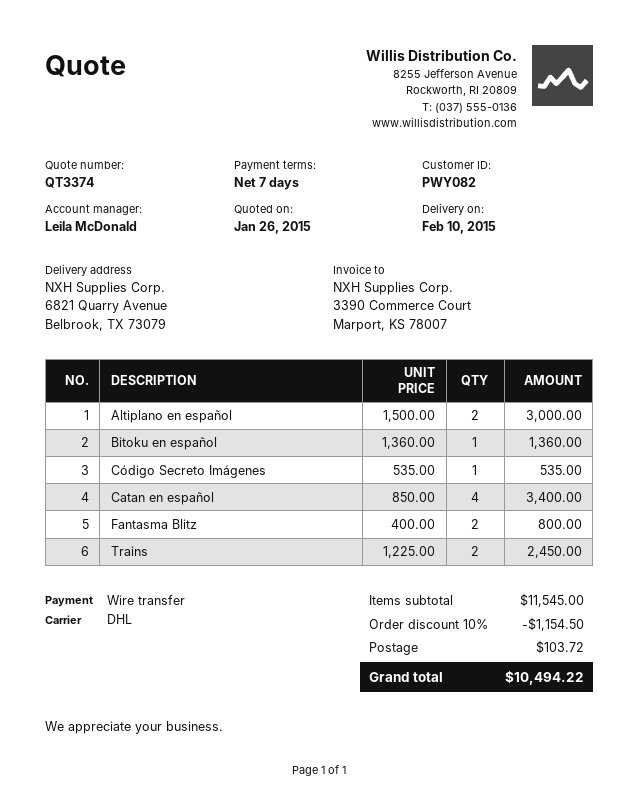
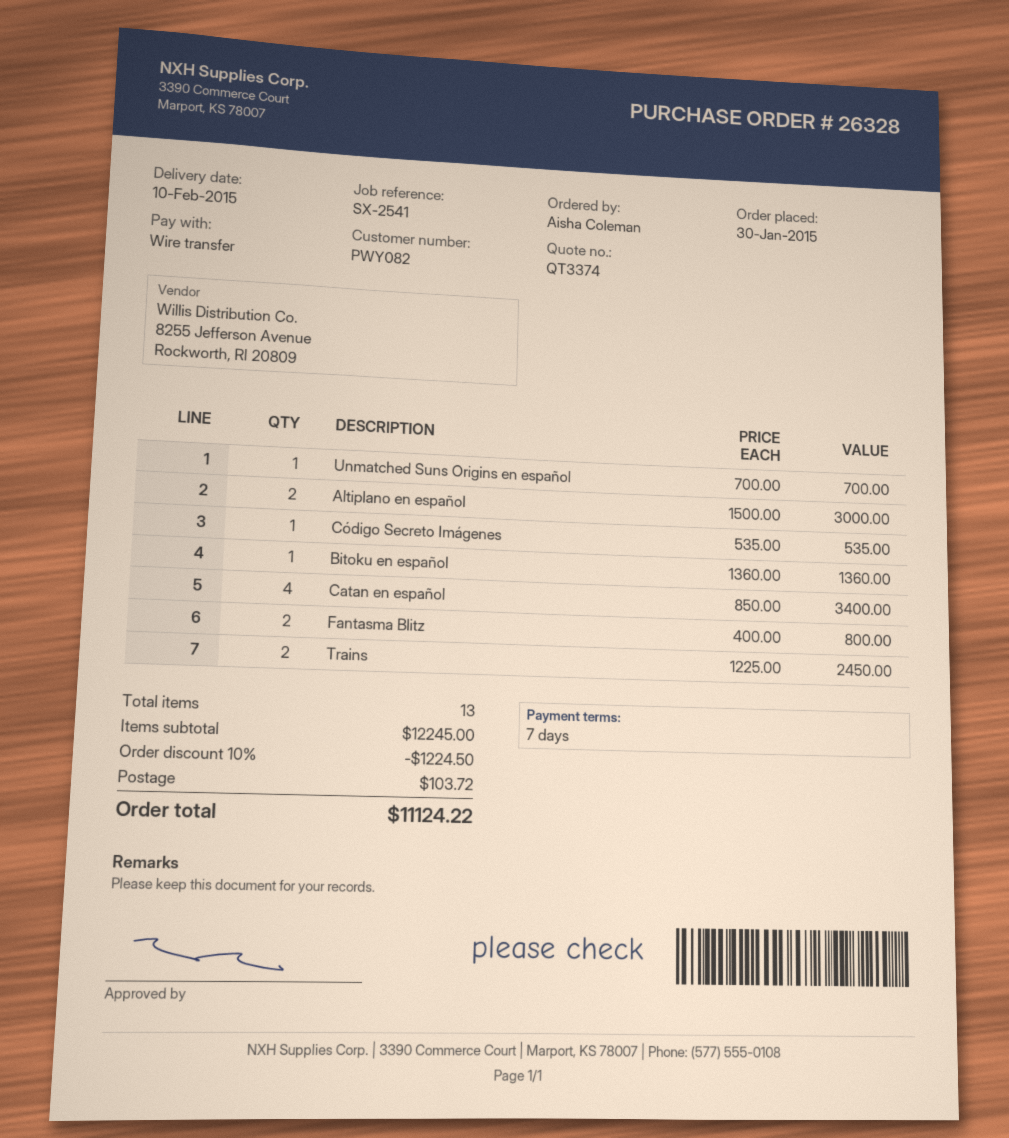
Unmatched Suns Origins en español: none -> 1 x 700.00 = 700.00
subtotal: 11545.00 -> 12245.00
discount: 10% = 1154.50 -> 10% = 1224.50
total: 10494.22 -> 11124.22

